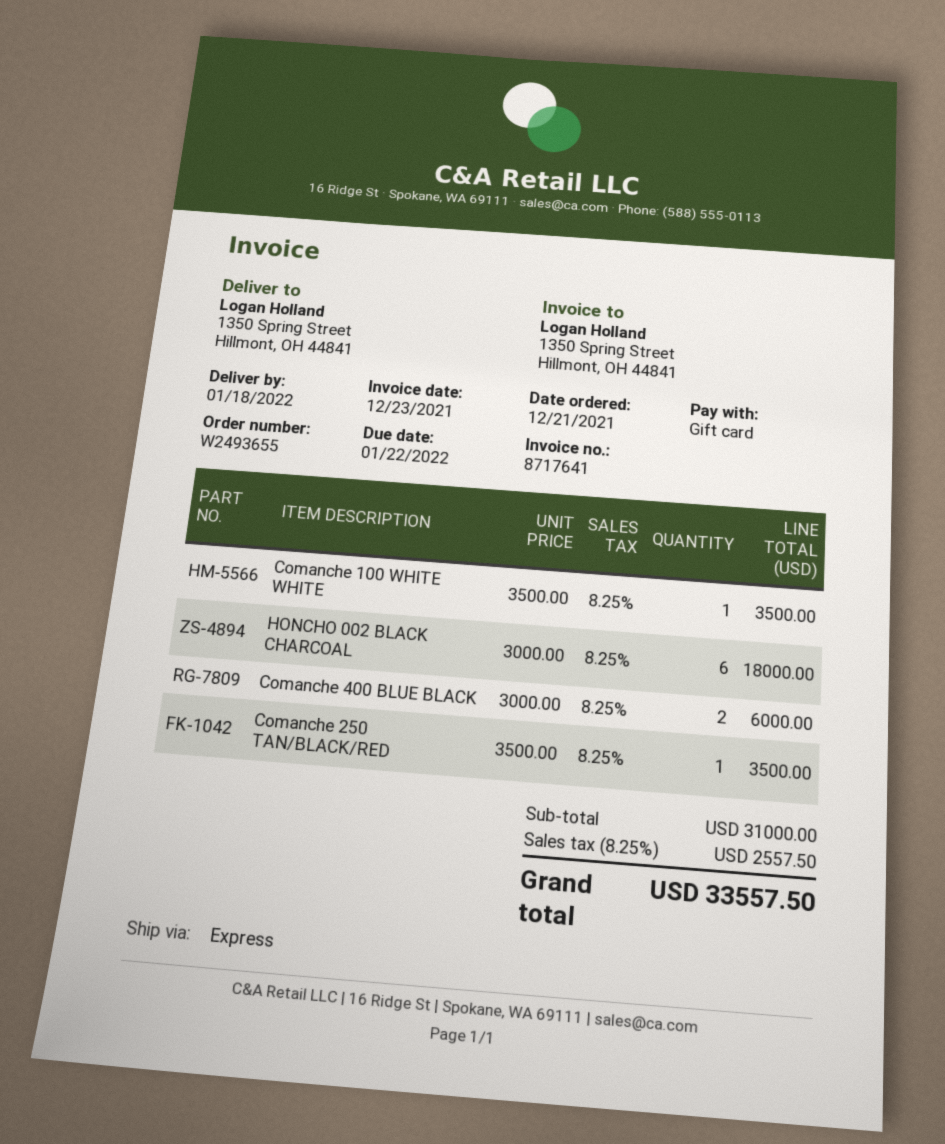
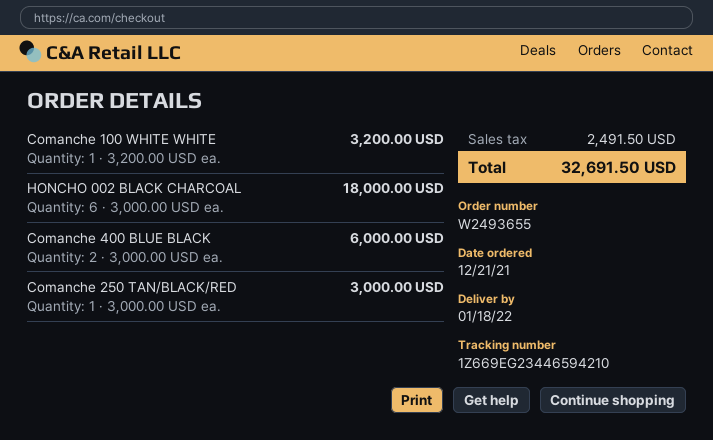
Comanche 100 WHITE WHITE: 1 x 3500.00 = 3500.00 -> 1 x 3200.00 = 3200.00
Comanche 250 TAN/BLACK/RED: 1 x 3500.00 = 3500.00 -> 1 x 3000.00 = 3000.00
tax: 2557.50 -> 2491.50
total: 33557.50 -> 32691.50

